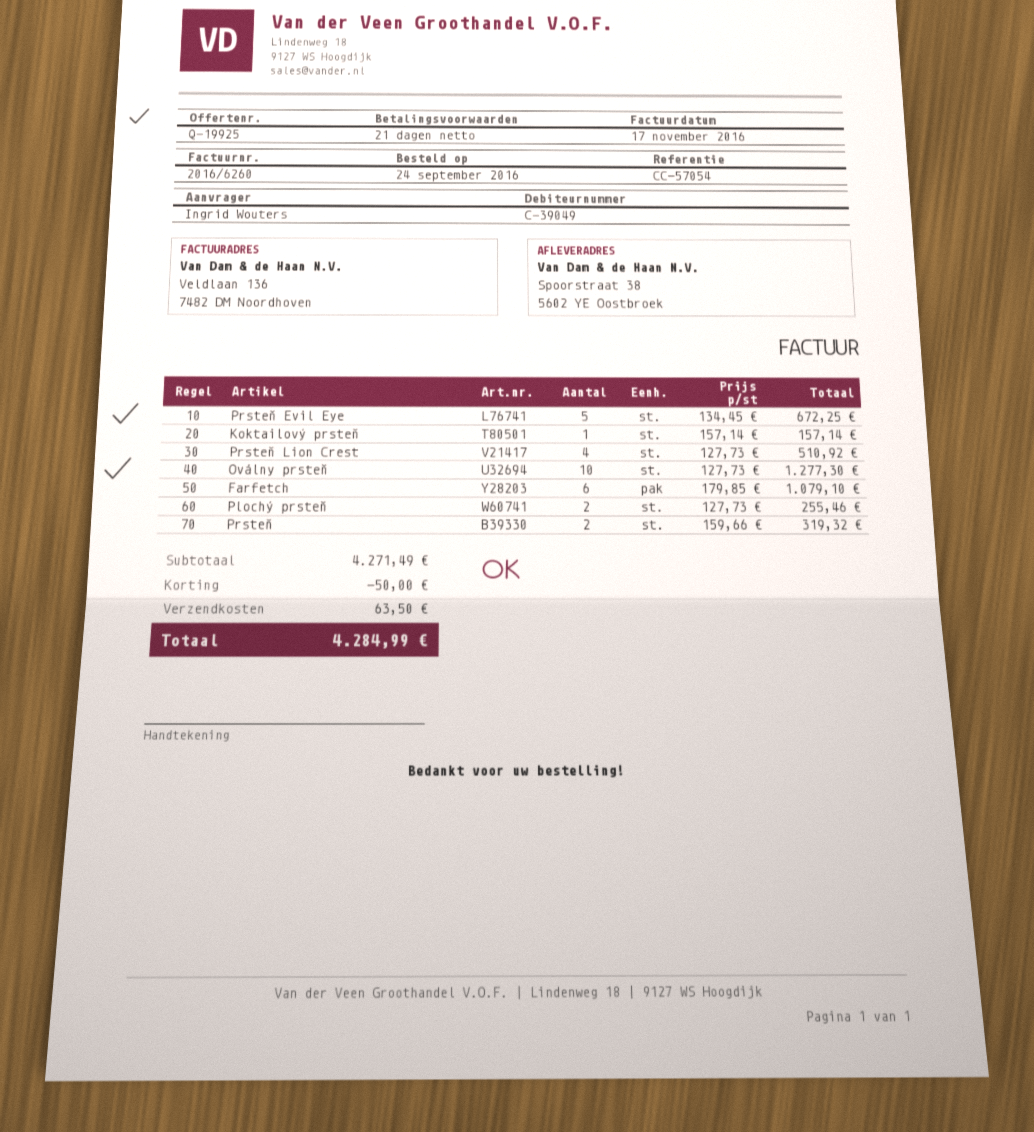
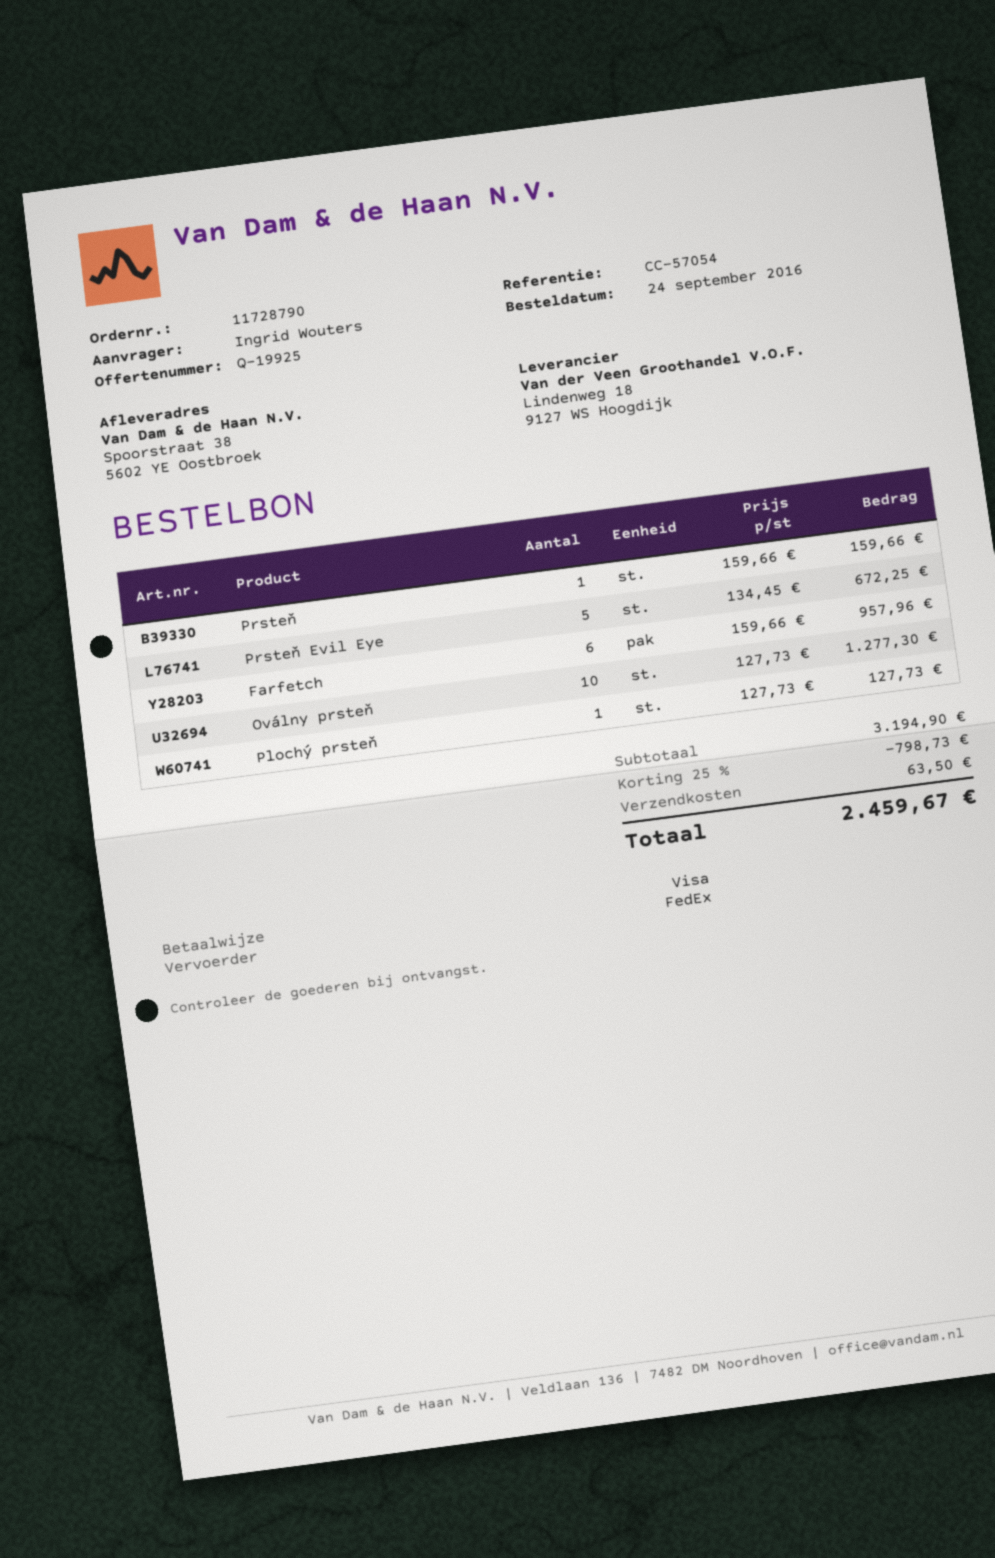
Koktailový prsteň: 1 x 157.14 = 157.14 -> none
Prsteň Lion Crest: 4 x 127.73 = 510.92 -> none
Farfetch: 6 x 179.85 = 1079.10 -> 6 x 159.66 = 957.96
Plochý prsteň: 2 x 127.73 = 255.46 -> 1 x 127.73 = 127.73
Prsteň: 2 x 159.66 = 319.32 -> 1 x 159.66 = 159.66
subtotal: 4271.49 -> 3194.90
discount: 50.00 -> 798.73
total: 4284.99 -> 2459.67

